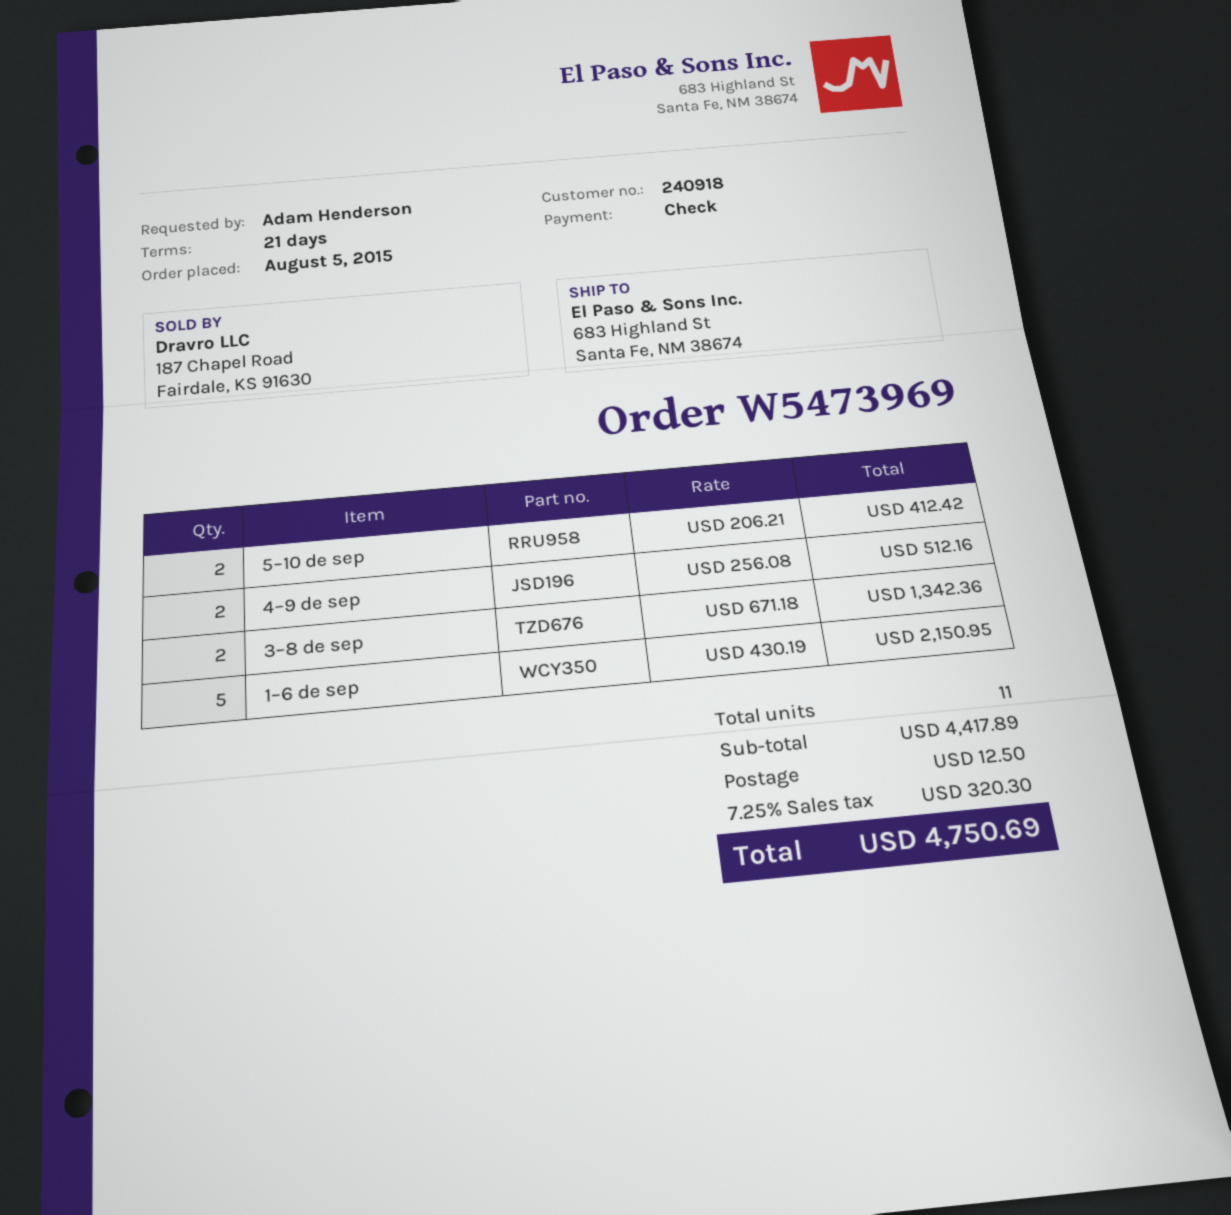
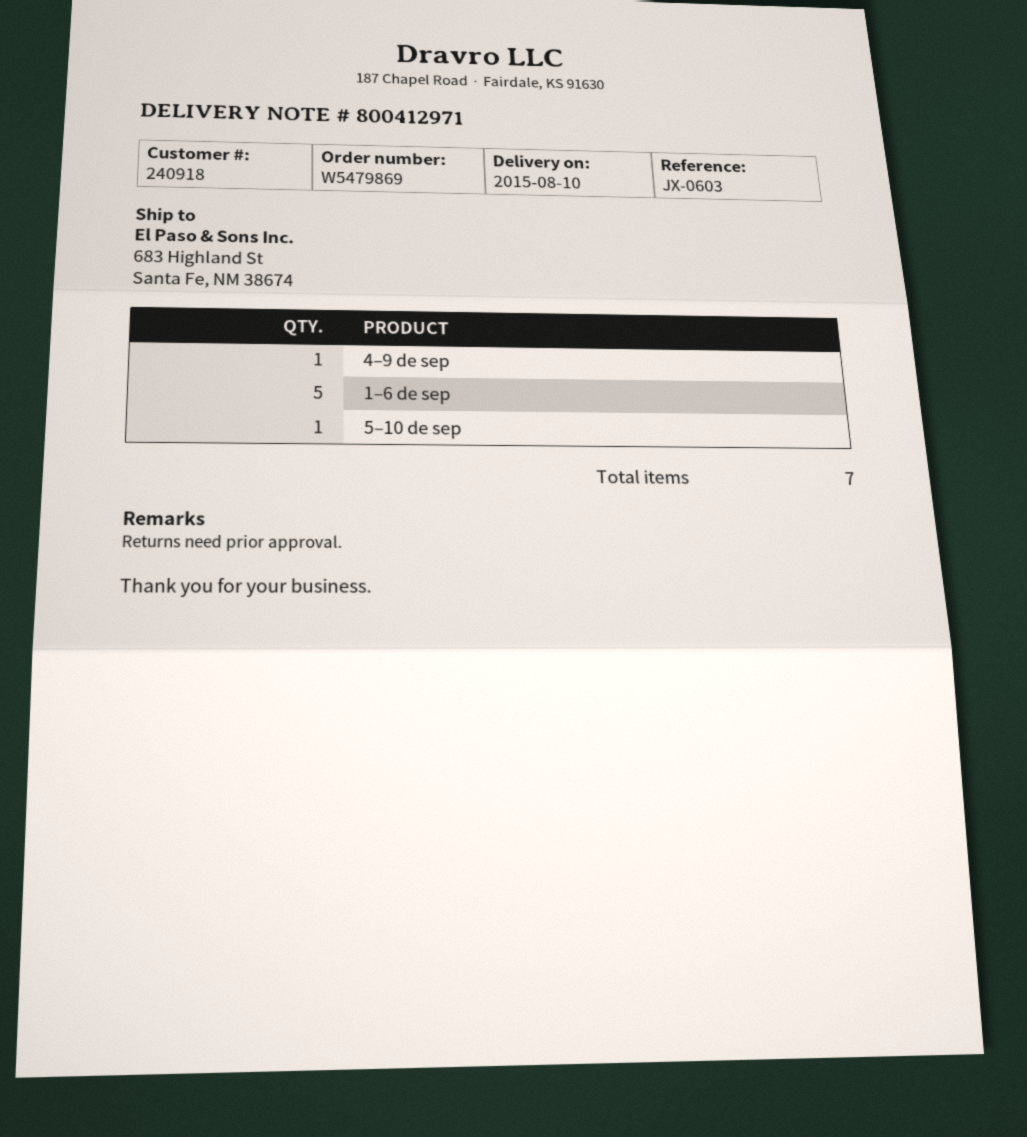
order number: W5473969 -> W5479869
5–10 de sep: 2 -> 1
4–9 de sep: 2 -> 1
3–8 de sep: 2 -> none
total quantity: 11 -> 7

